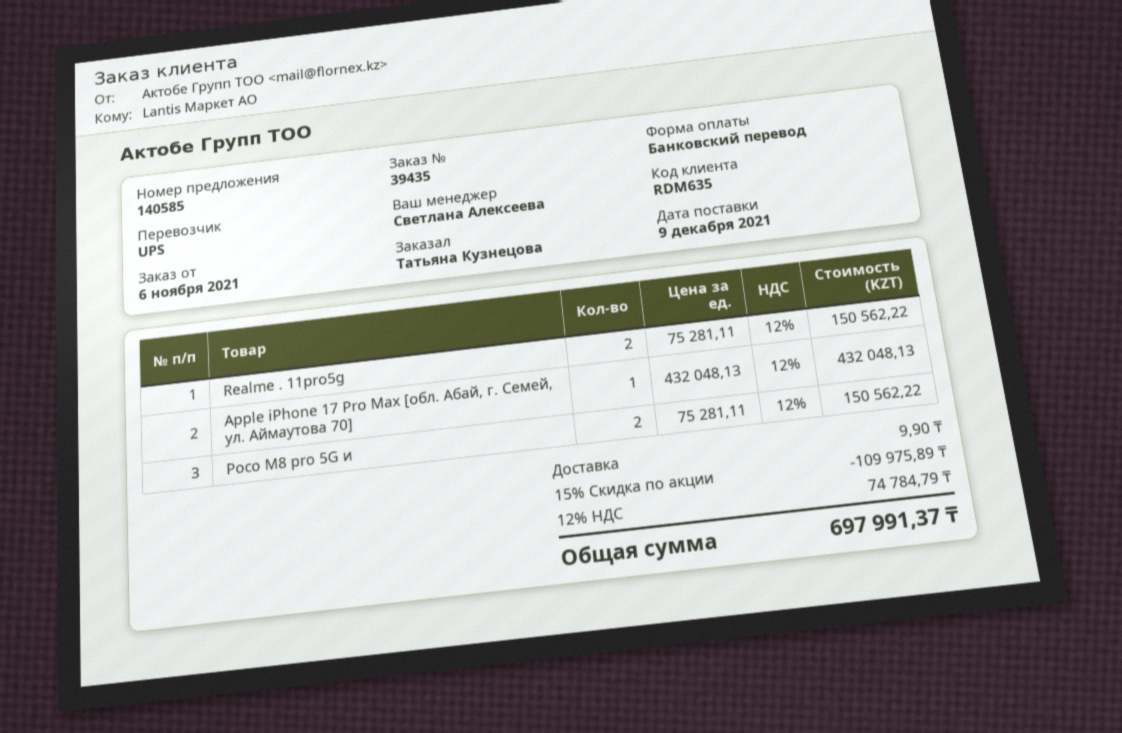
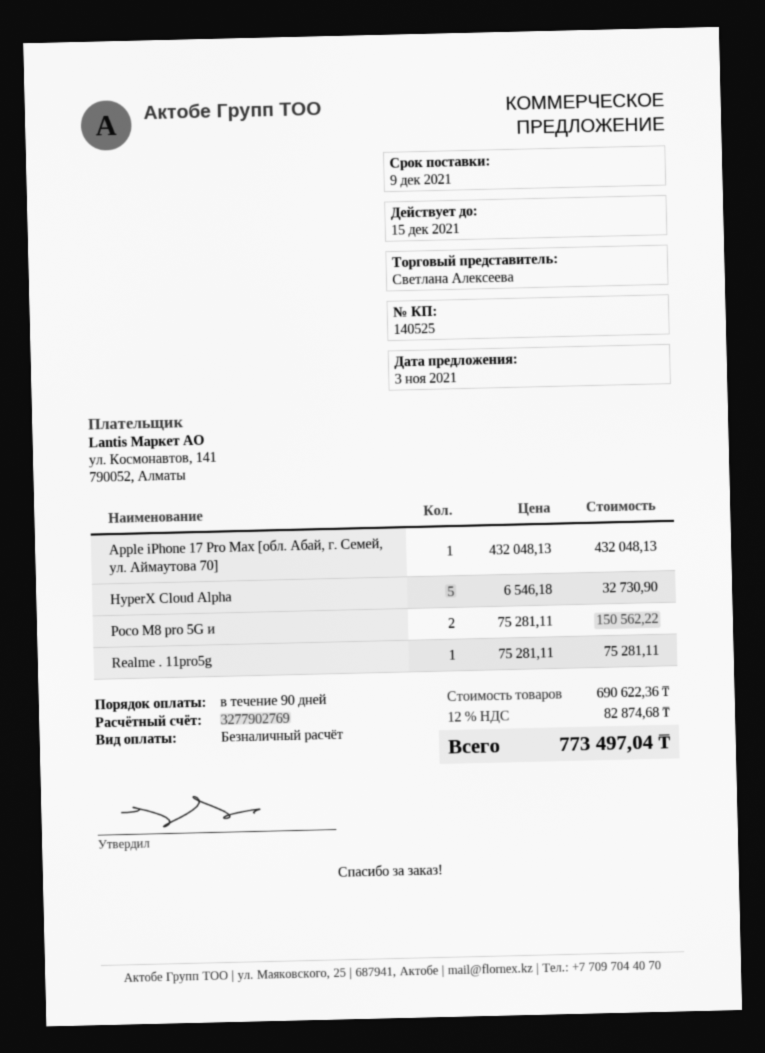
quote number: 140585 -> 140525
Realme . 11pro5g: 2 x 75281.11 = 150562.22 -> 1 x 75281.11 = 75281.11
HyperX Cloud Alpha: none -> 5 x 6546.18 = 32730.90
discount: 15% = 109975.89 -> none
shipping: 9.90 -> none
tax: 12% = 74784.79 -> 12% = 82874.68
total: 697991.37 -> 773497.04

